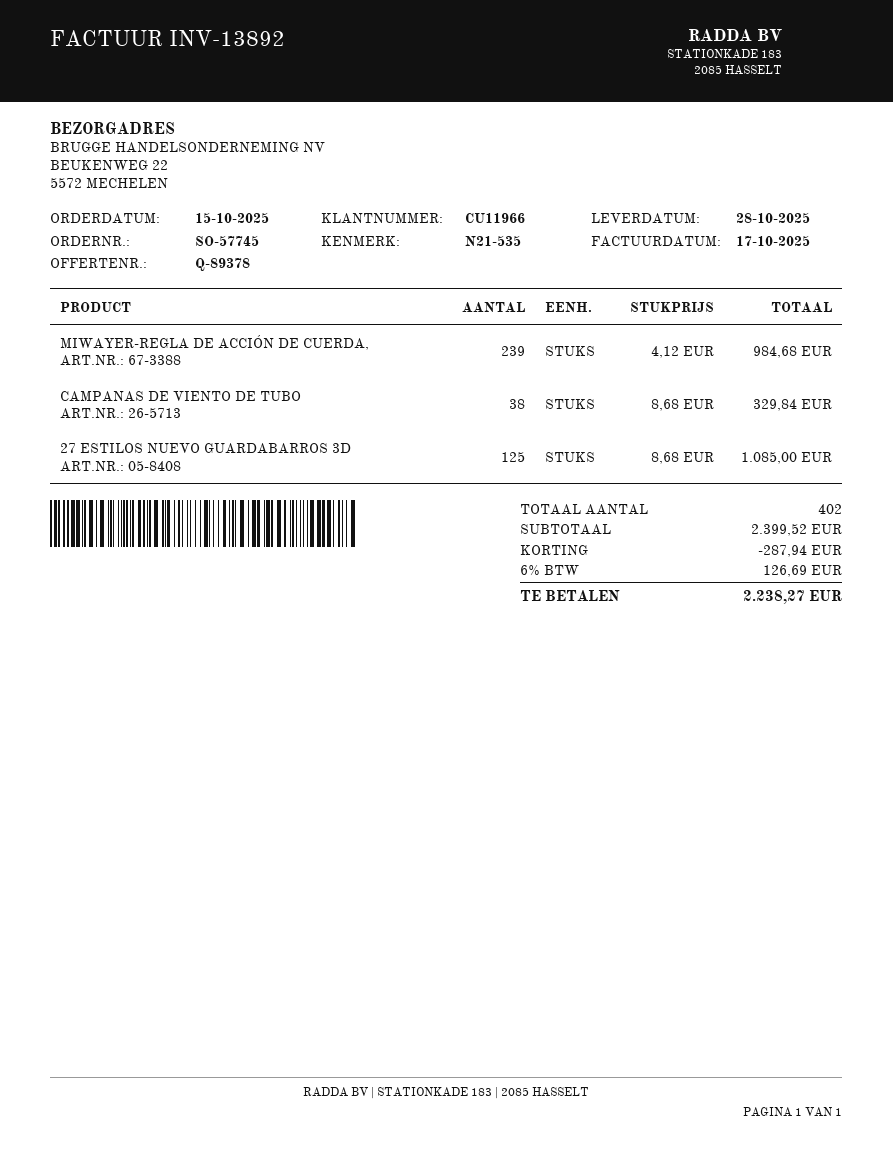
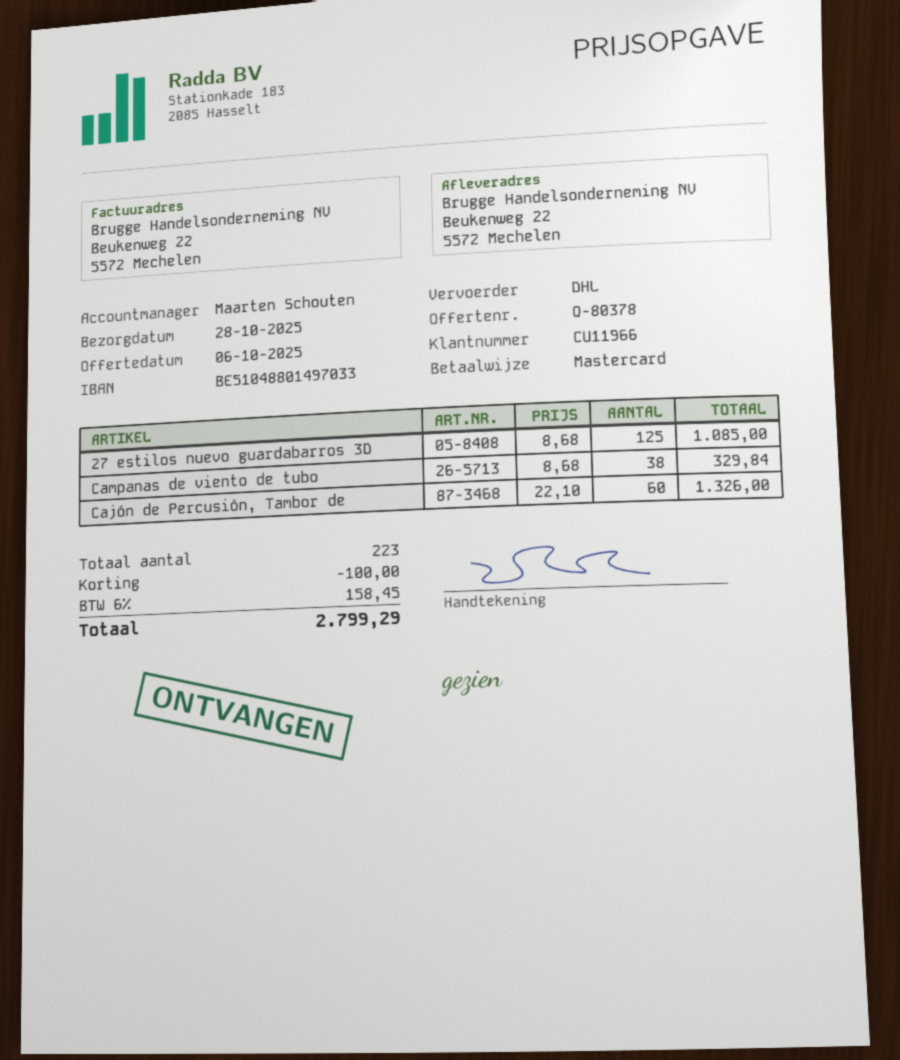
quote number: Q-89378 -> Q-80378
MIWAYER-REGLA DE ACCIÓN DE CUERDA,: 239 x 4.12 = 984.68 -> none
Cajón de Percusión, Tambor de: none -> 60 x 22.10 = 1326.00
total quantity: 402 -> 223
discount: 287.94 -> 100.00
tax: 6% = 126.69 -> 6% = 158.45
total: 2238.27 -> 2799.29

